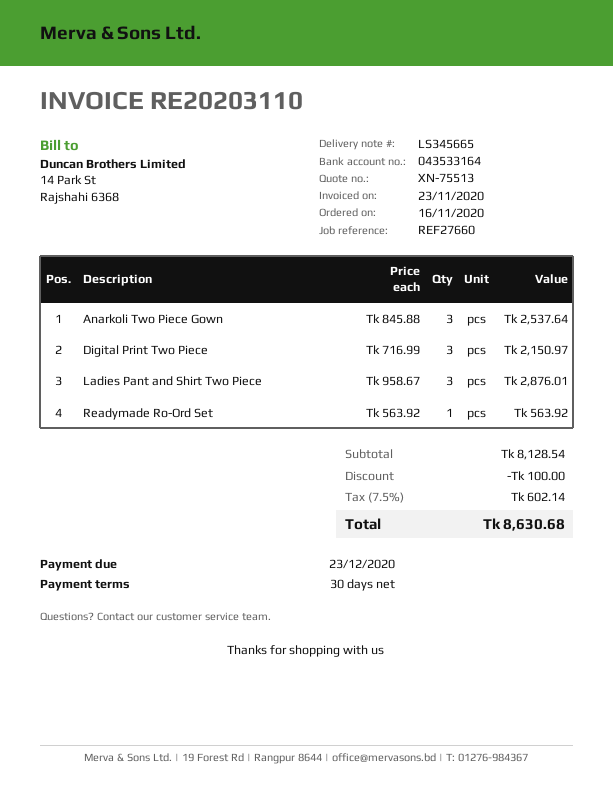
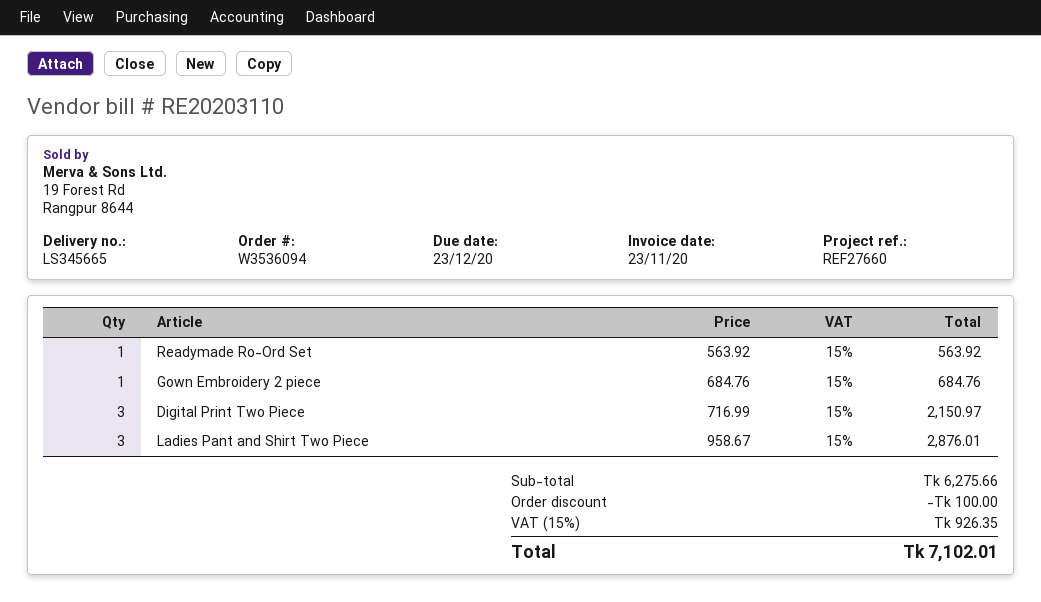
Anarkoli Two Piece Gown: 3 x 845.88 = 2537.64 -> none
Gown Embroidery 2 piece: none -> 1 x 684.76 = 684.76
subtotal: 8128.54 -> 6275.66
tax: 7.5% = 602.14 -> 15% = 926.35
total: 8630.68 -> 7102.01

